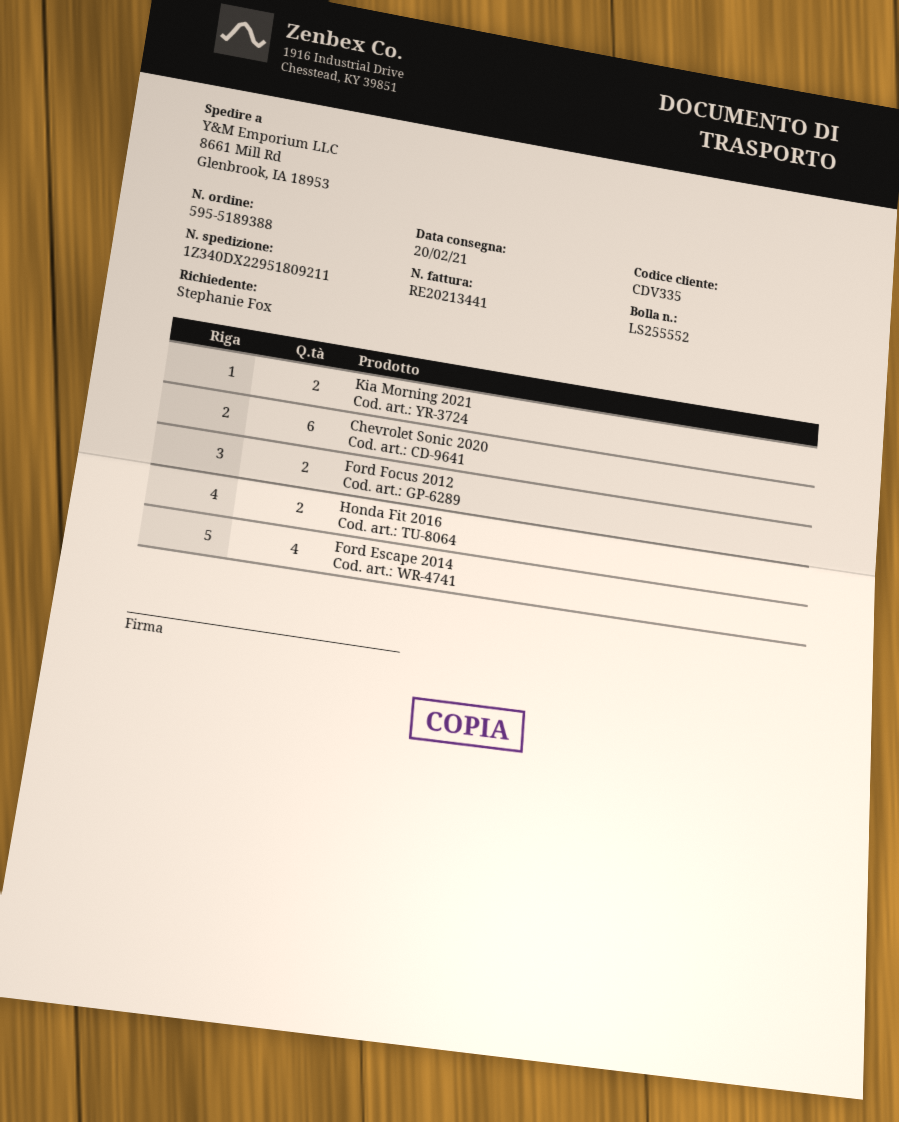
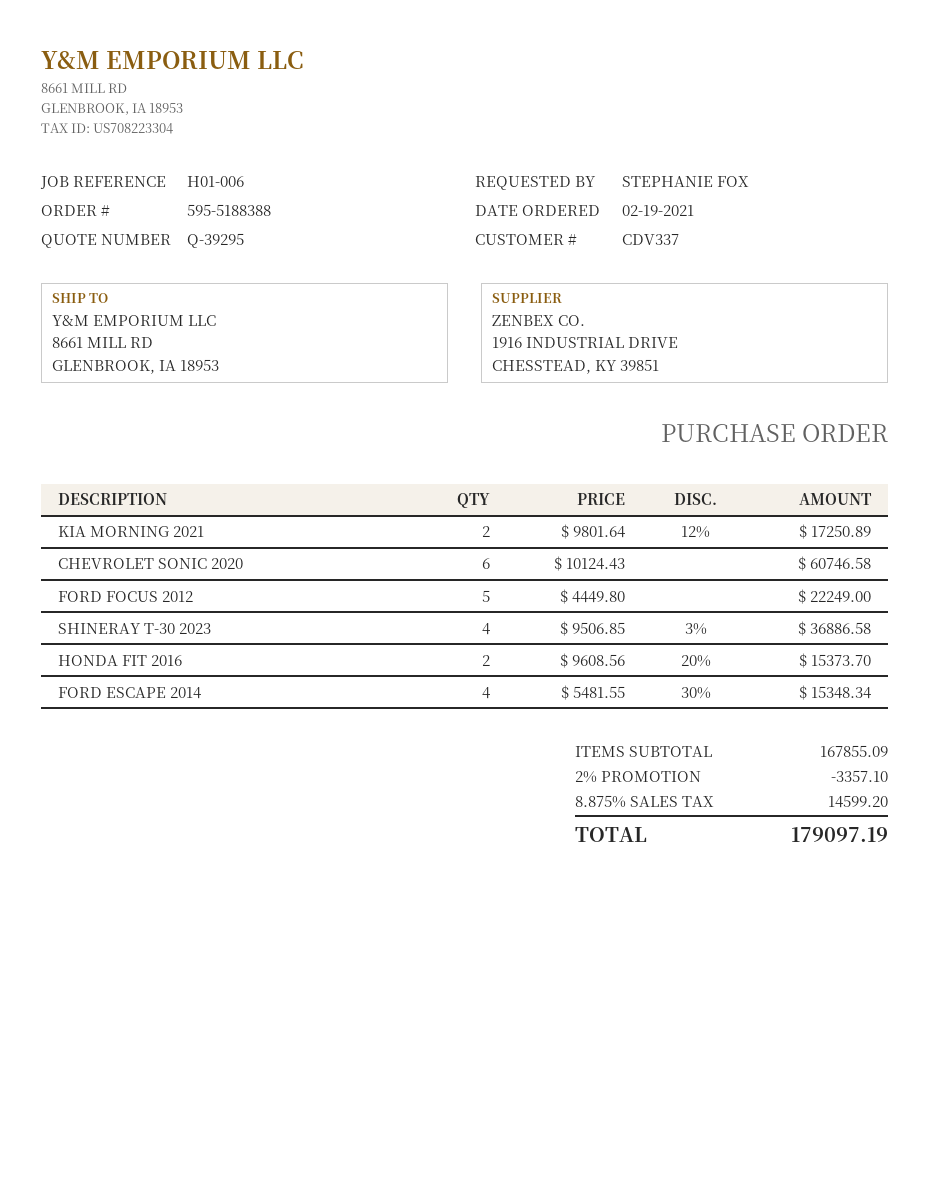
order number: 595-5189388 -> 595-5188388
customer number: CDV335 -> CDV337
Ford Focus 2012: 2 -> 5
SHINERAY T-30 2023: none -> 4

